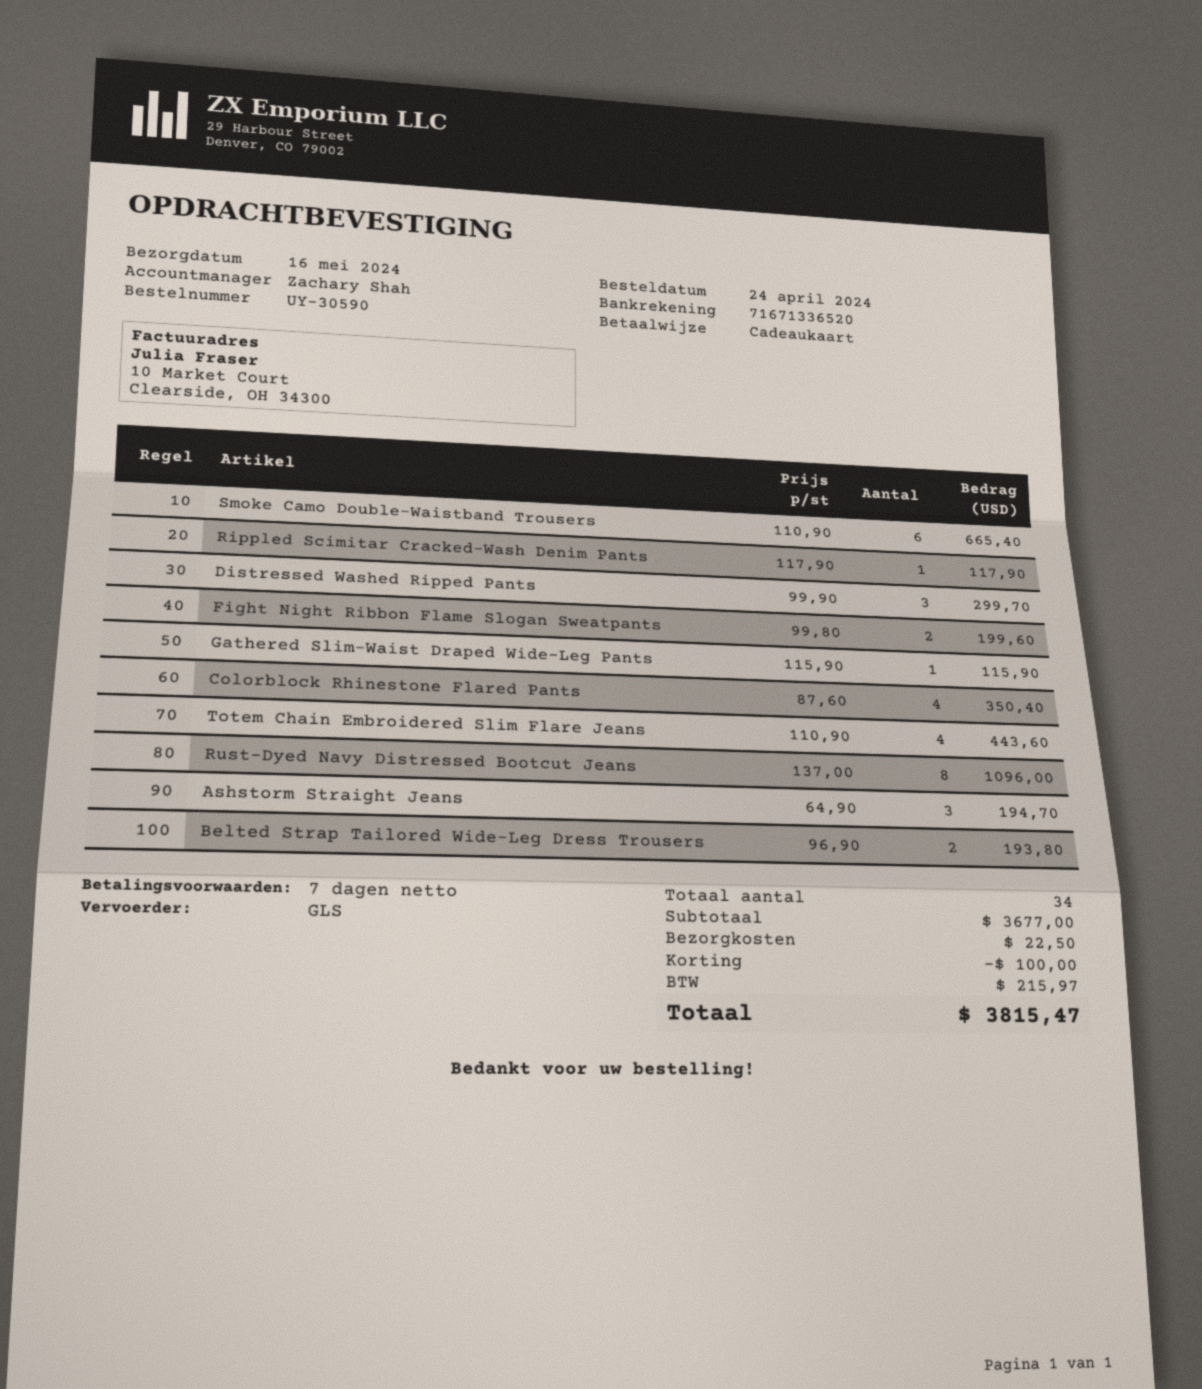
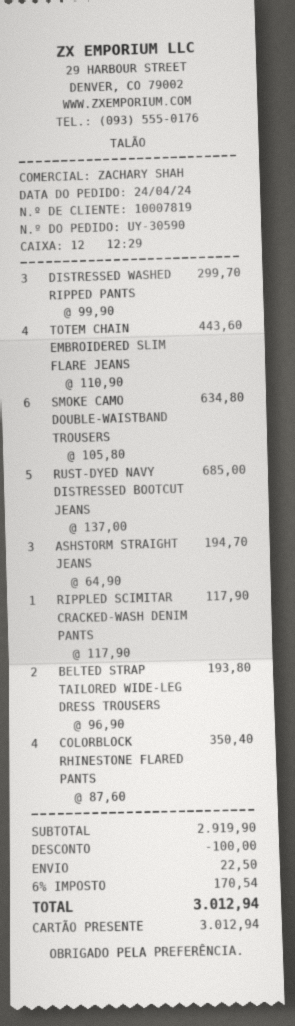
Smoke Camo Double‑Waistband Trousers: 6 x 110.90 = 665.40 -> 6 x 105.80 = 634.80
Fight Night Ribbon Flame Slogan Sweatpants: 2 x 99.80 = 199.60 -> none
Gathered Slim-Waist Draped Wide-Leg Pants: 1 x 115.90 = 115.90 -> none
Rust‑Dyed Navy Distressed Bootcut Jeans: 8 x 137.00 = 1096.00 -> 5 x 137.00 = 685.00
subtotal: 3677.00 -> 2919.90
tax: 215.97 -> 170.54
total: 3815.47 -> 3012.94

